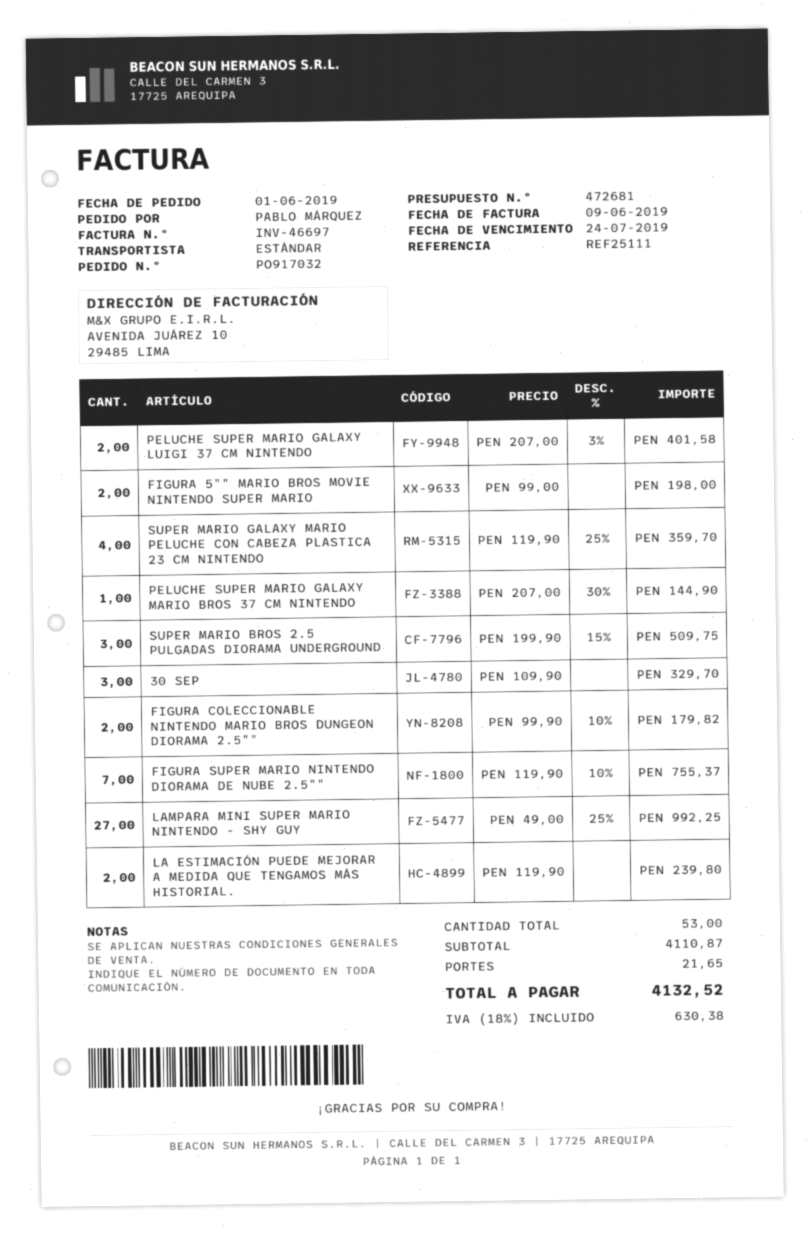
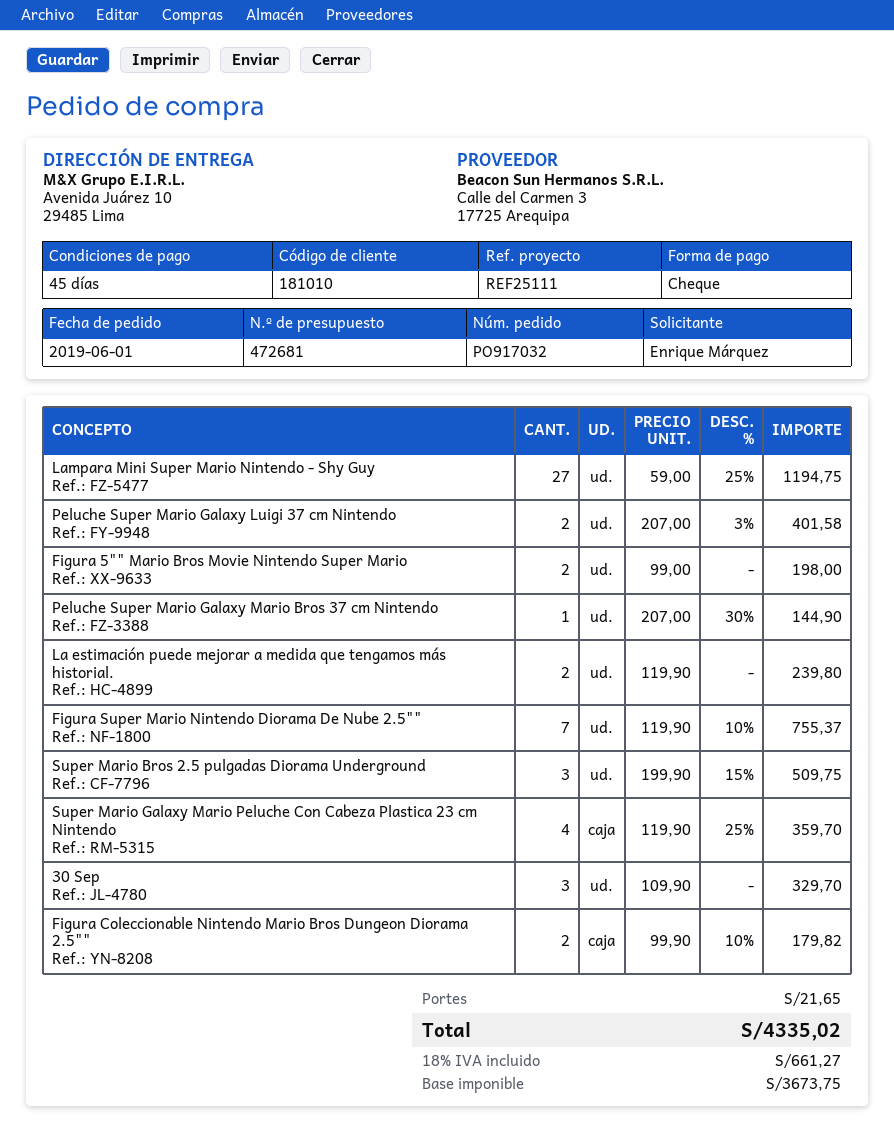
ordered by: PABLO MÁRQUEZ -> Enrique Márquez
LAMPARA MINI SUPER MARIO NINTENDO - SHY GUY: 27 x 49.00 - 25% = 992.25 -> 27 x 59.00 - 25% = 1194.75
tax: 18% = 630.38 -> 18% = 661.27
total: 4132.52 -> 4335.02

